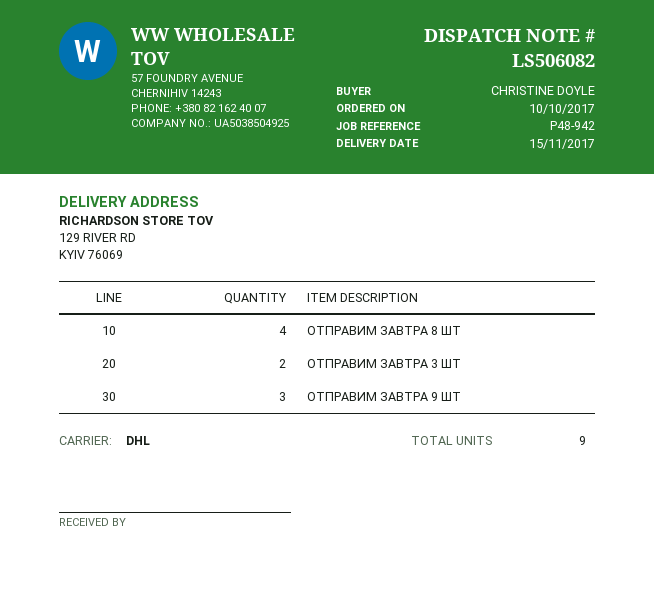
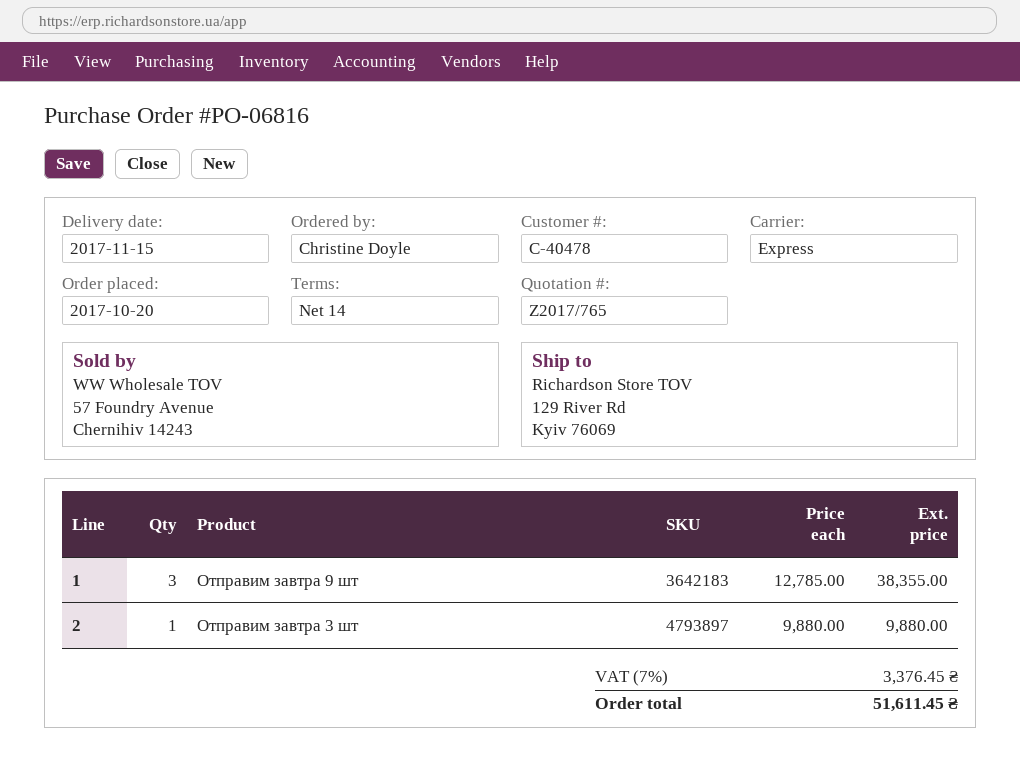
order date: 2017-10-10 -> 2017-10-20
shipping method: DHL -> express
ОТПРАВИМ ЗАВТРА 8 ШТ: 4 -> none
ОТПРАВИМ ЗАВТРА 3 ШТ: 2 -> 1

